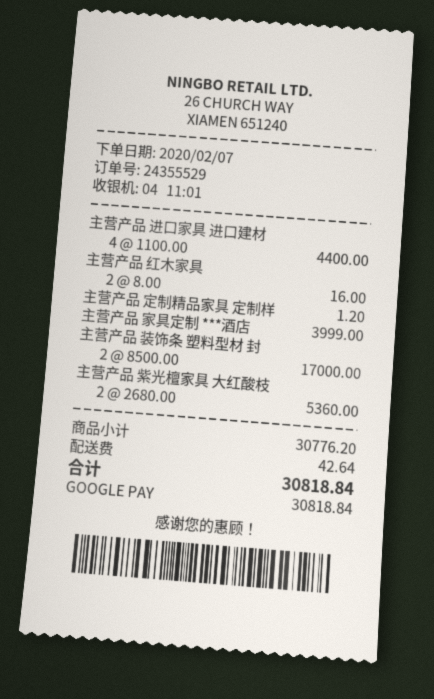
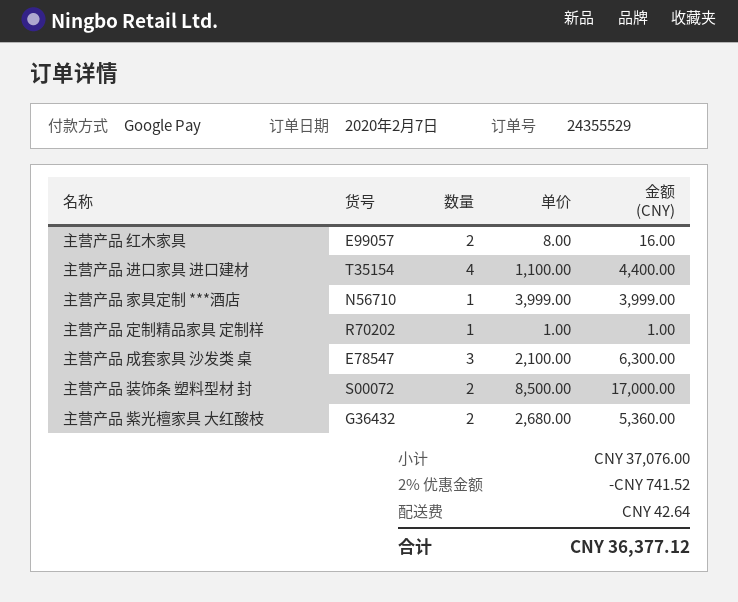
主营产品 定制精品家具 定制样: 1 x 1.20 = 1.20 -> 1 x 1.00 = 1.00
主营产品 成套家具 沙发类 桌: none -> 3 x 2100.00 = 6300.00
subtotal: 30776.20 -> 37076.00
discount: none -> 2% = 741.52
total: 30818.84 -> 36377.12

